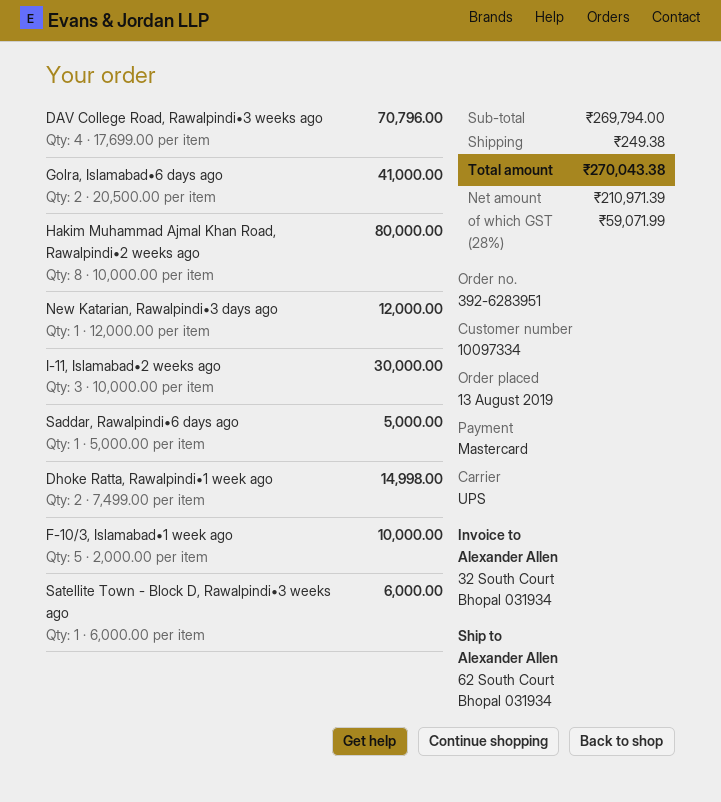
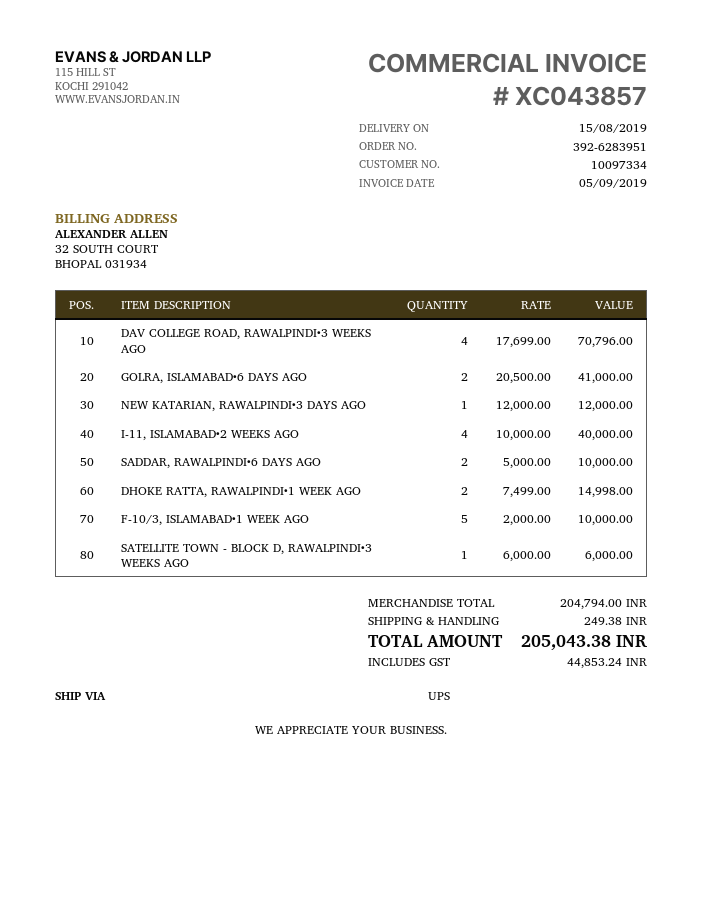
Hakim Muhammad Ajmal Khan Road, Rawalpindi•2 weeks ago: 8 x 10000.00 = 80000.00 -> none
I-11, Islamabad•2 weeks ago: 3 x 10000.00 = 30000.00 -> 4 x 10000.00 = 40000.00
Saddar, Rawalpindi•6 days ago: 1 x 5000.00 = 5000.00 -> 2 x 5000.00 = 10000.00
subtotal: 269794.00 -> 204794.00
tax: 59071.99 -> 44853.24
total: 270043.38 -> 205043.38

